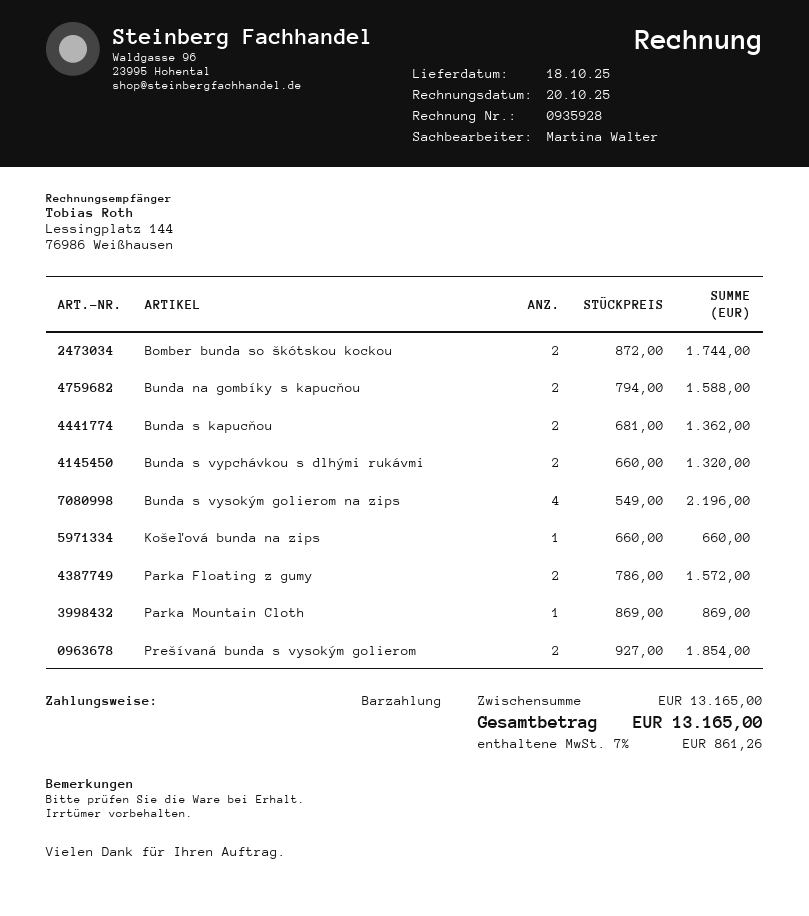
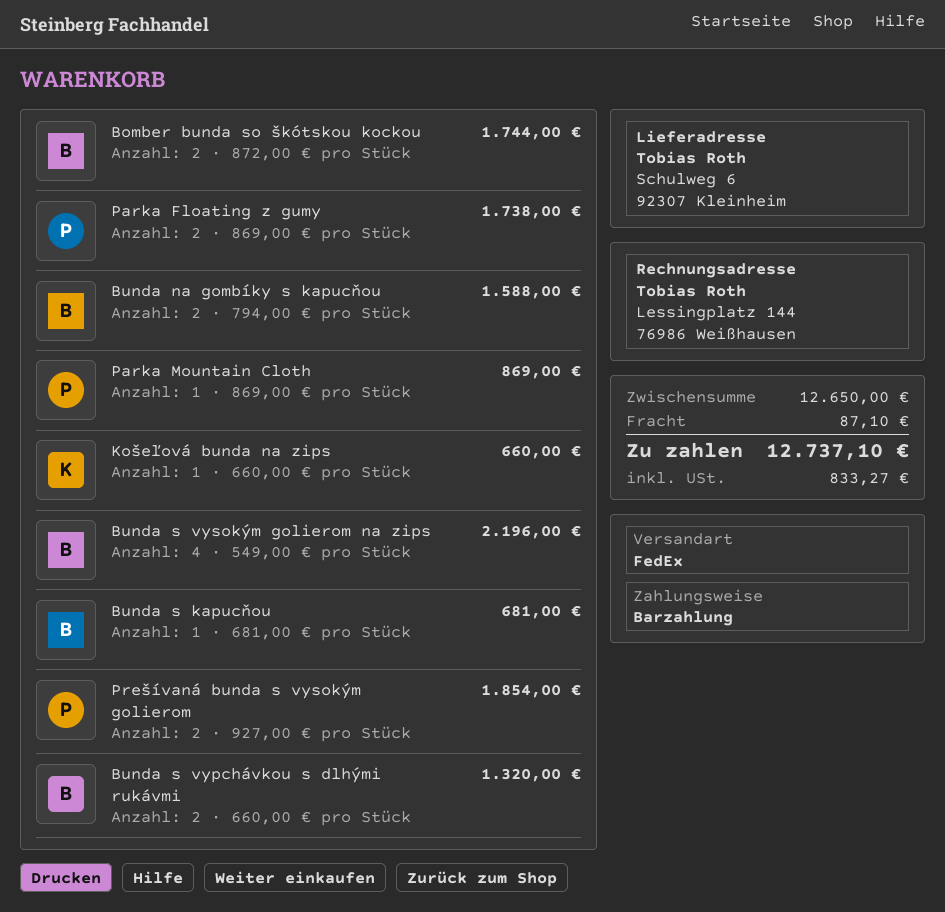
Bunda s kapucňou: 2 x 681.00 = 1362.00 -> 1 x 681.00 = 681.00
Parka Floating z gumy: 2 x 786.00 = 1572.00 -> 2 x 869.00 = 1738.00
subtotal: 13165.00 -> 12650.00
shipping: none -> 87.10
tax: 861.26 -> 833.27
total: 13165.00 -> 12737.10

